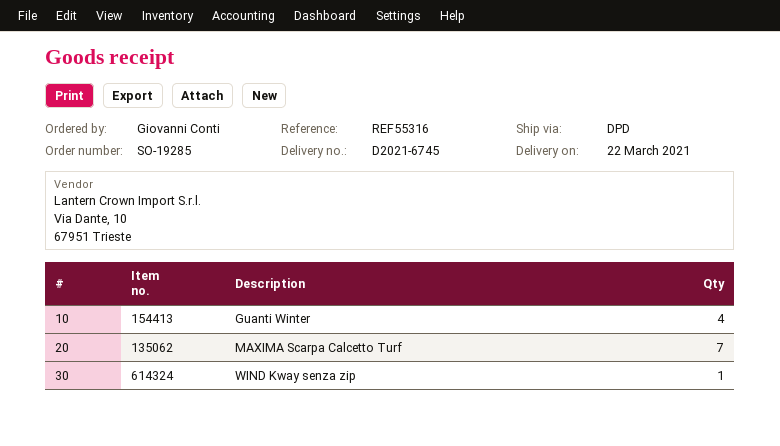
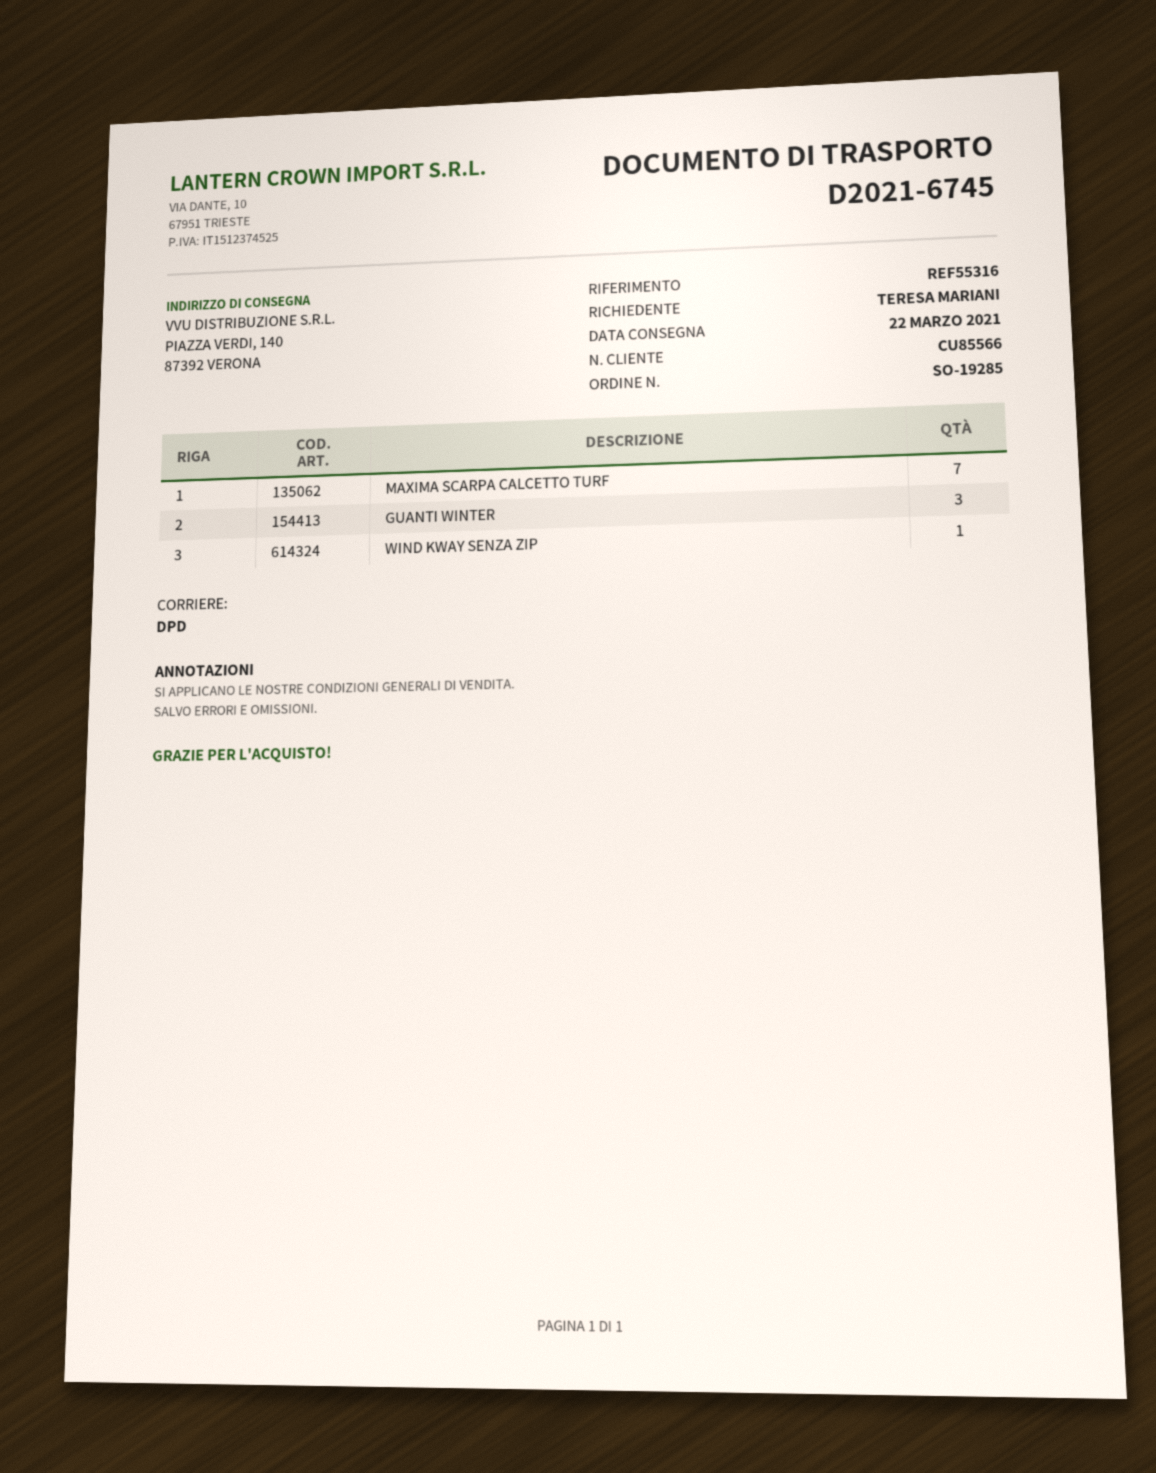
ordered by: Giovanni Conti -> TERESA MARIANI
Guanti Winter: 4 -> 3

